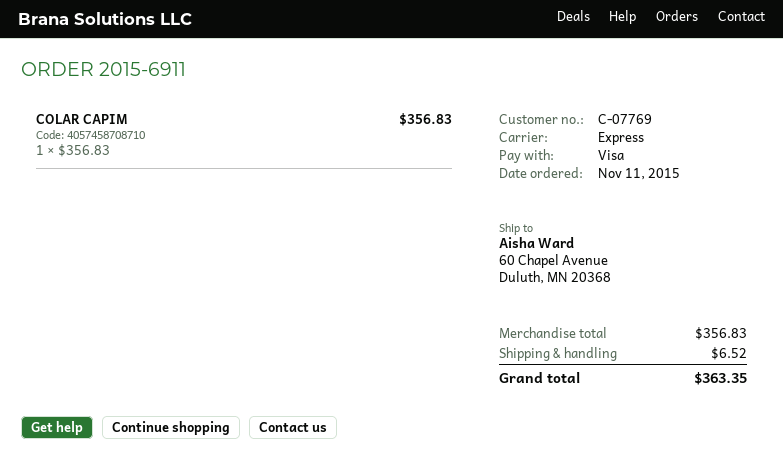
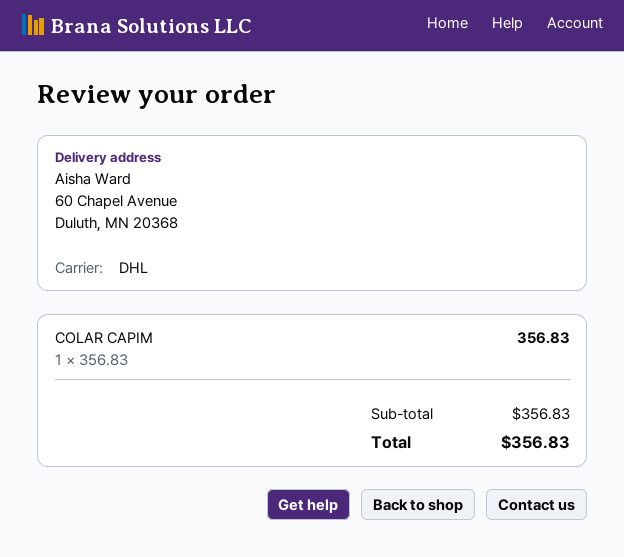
shipping method: express -> DHL
shipping: 6.52 -> none
total: 363.35 -> 356.83

